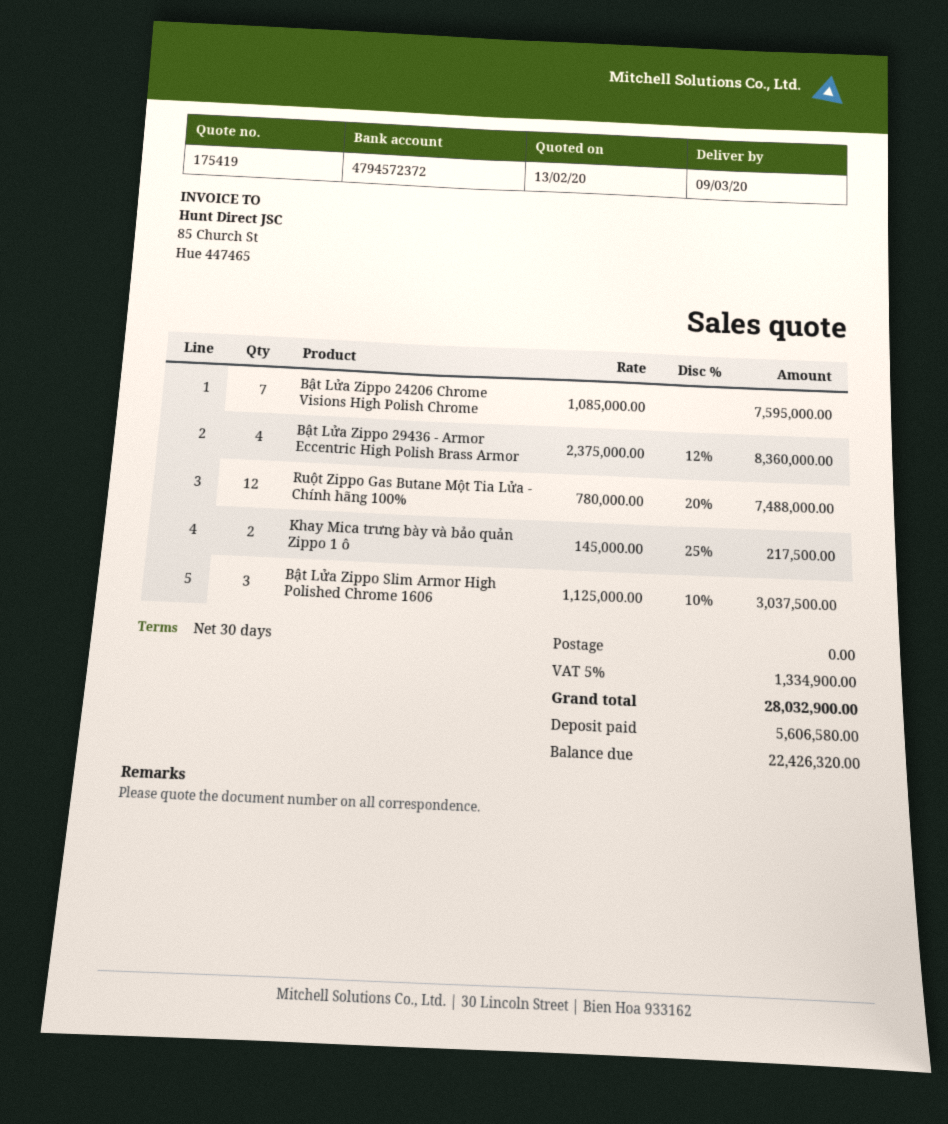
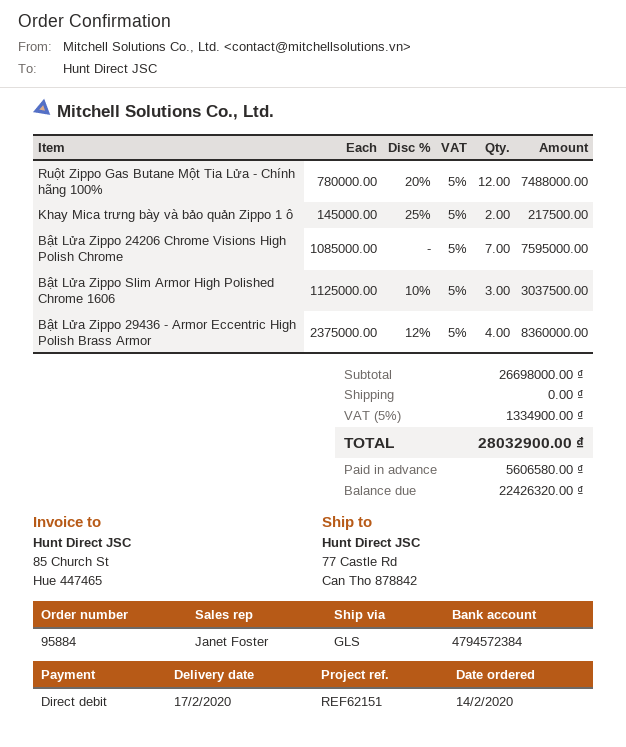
delivery date: 2020-03-09 -> 2020-02-17
bank account: 4794572372 -> 4794572384

